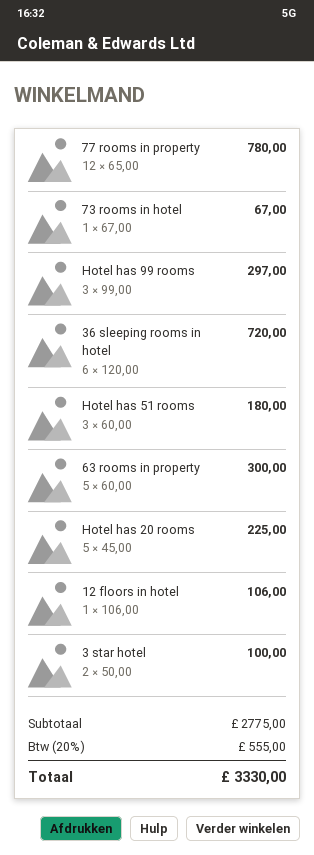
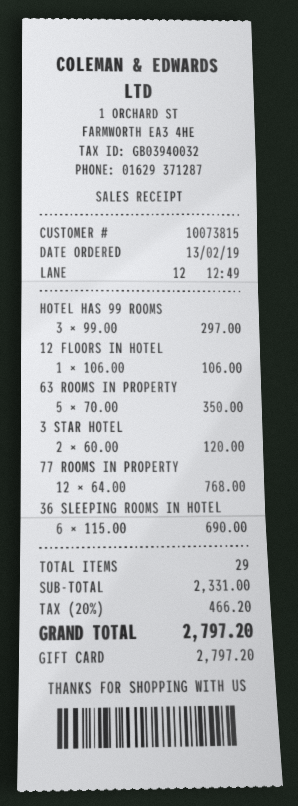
77 rooms in property: 12 x 65.00 = 780.00 -> 12 x 64.00 = 768.00
73 rooms in hotel: 1 x 67.00 = 67.00 -> none
36 sleeping rooms in hotel: 6 x 120.00 = 720.00 -> 6 x 115.00 = 690.00
Hotel has 51 rooms: 3 x 60.00 = 180.00 -> none
63 rooms in property: 5 x 60.00 = 300.00 -> 5 x 70.00 = 350.00
Hotel has 20 rooms: 5 x 45.00 = 225.00 -> none
3 star hotel: 2 x 50.00 = 100.00 -> 2 x 60.00 = 120.00
subtotal: 2775.00 -> 2331.00
tax: 20% = 555.00 -> 20% = 466.20
total: 3330.00 -> 2797.20

